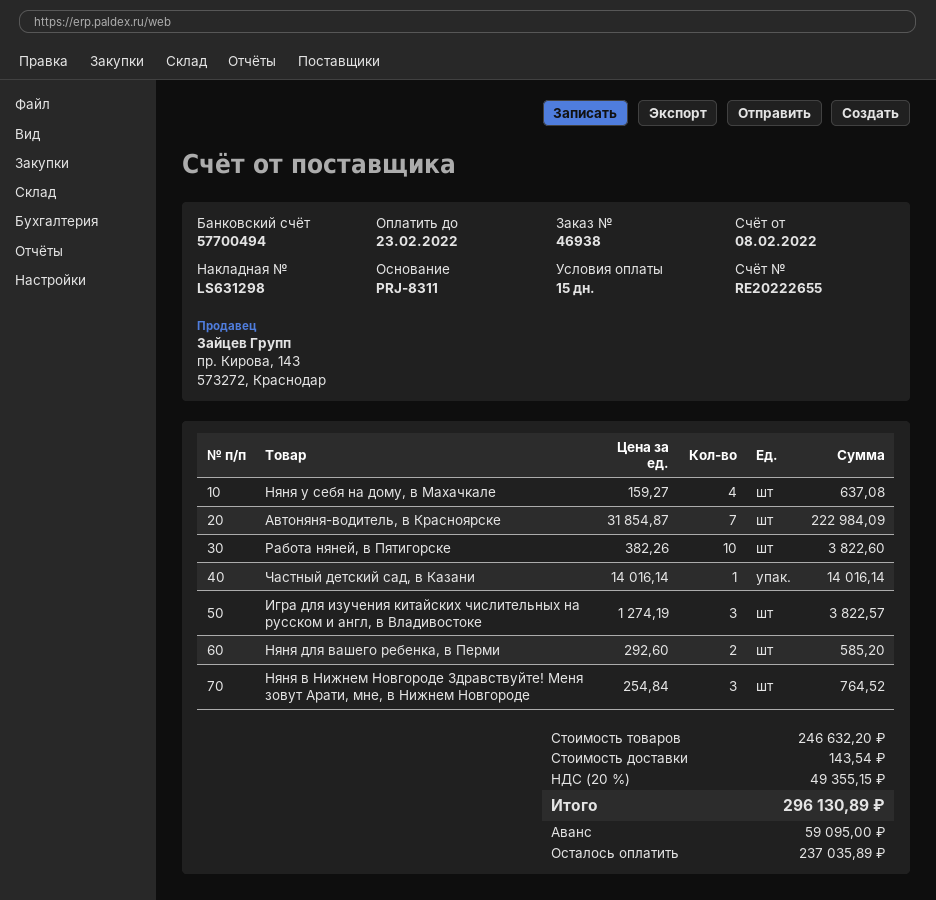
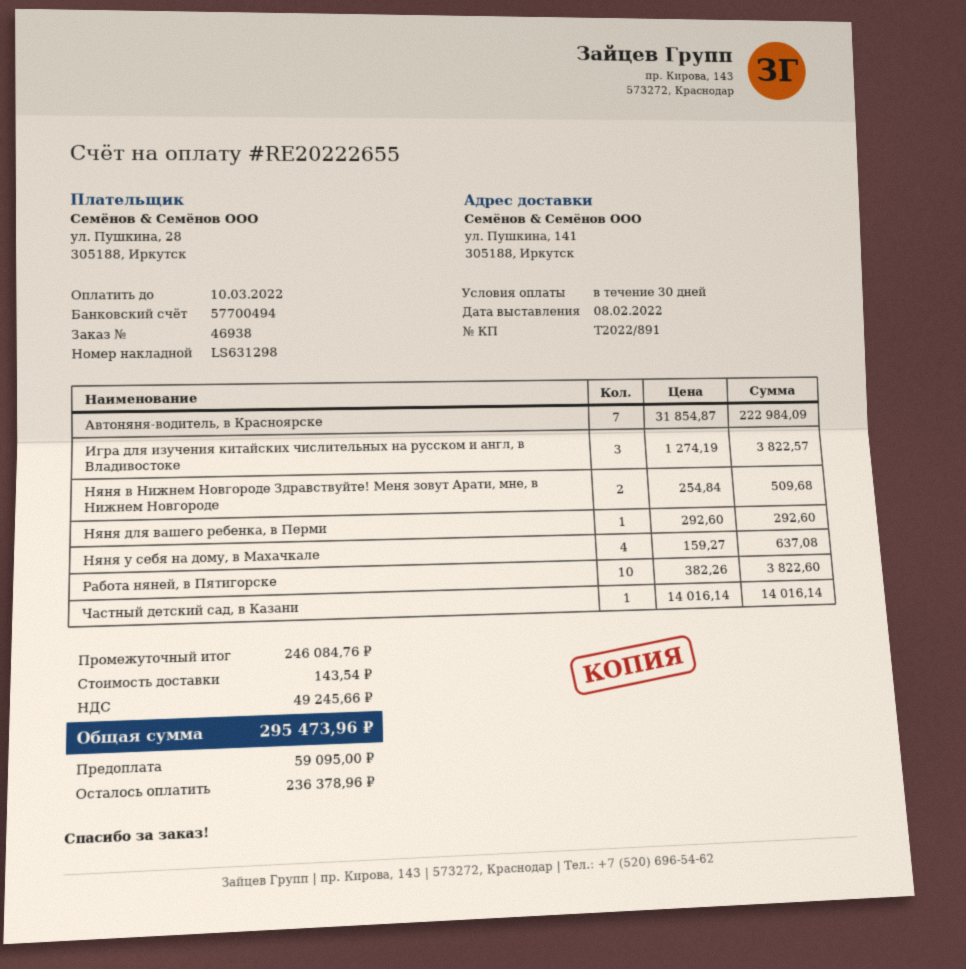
payment terms: 15 days -> 30 days
due date: 2022-02-23 -> 2022-03-10
Няня для вашего ребенка, в Перми: 2 x 292.60 = 585.20 -> 1 x 292.60 = 292.60
Няня в Нижнем Новгороде Здравствуйте! Меня зовут Арати, мне, в Нижнем Новгороде: 3 x 254.84 = 764.52 -> 2 x 254.84 = 509.68
subtotal: 246632.20 -> 246084.76
tax: 49355.15 -> 49245.66
total: 296130.89 -> 295473.96
balance: 237035.89 -> 236378.96

